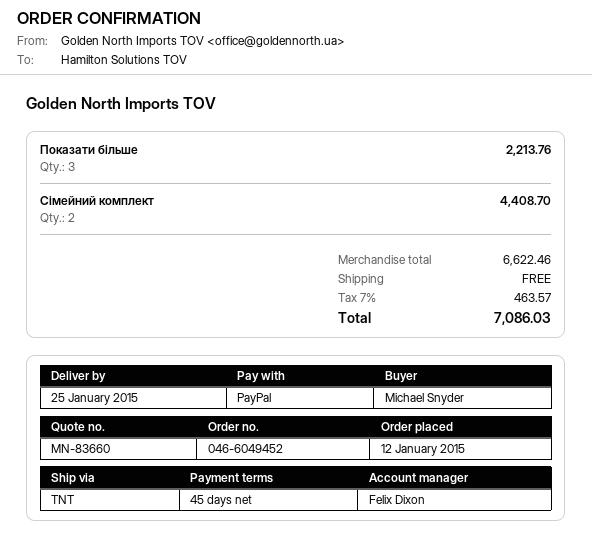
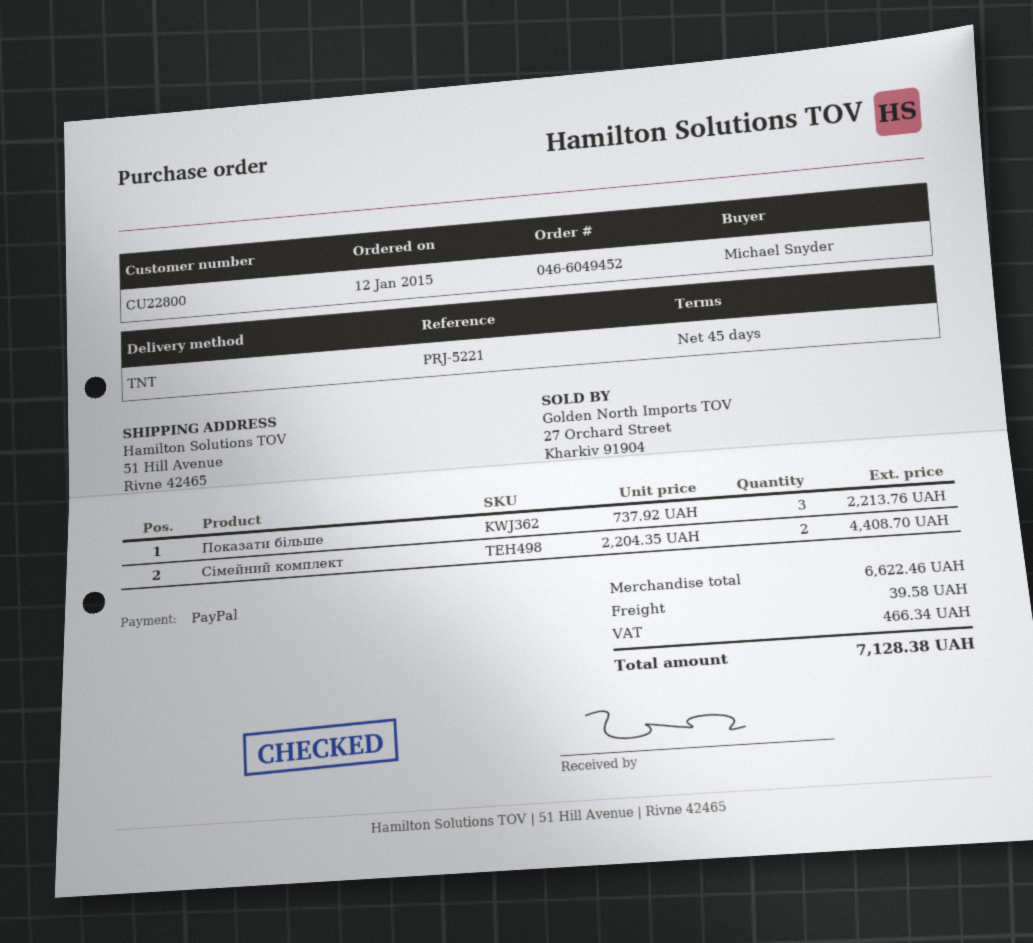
shipping: 0.00 -> 39.58
tax: 463.57 -> 466.34
total: 7086.03 -> 7128.38

